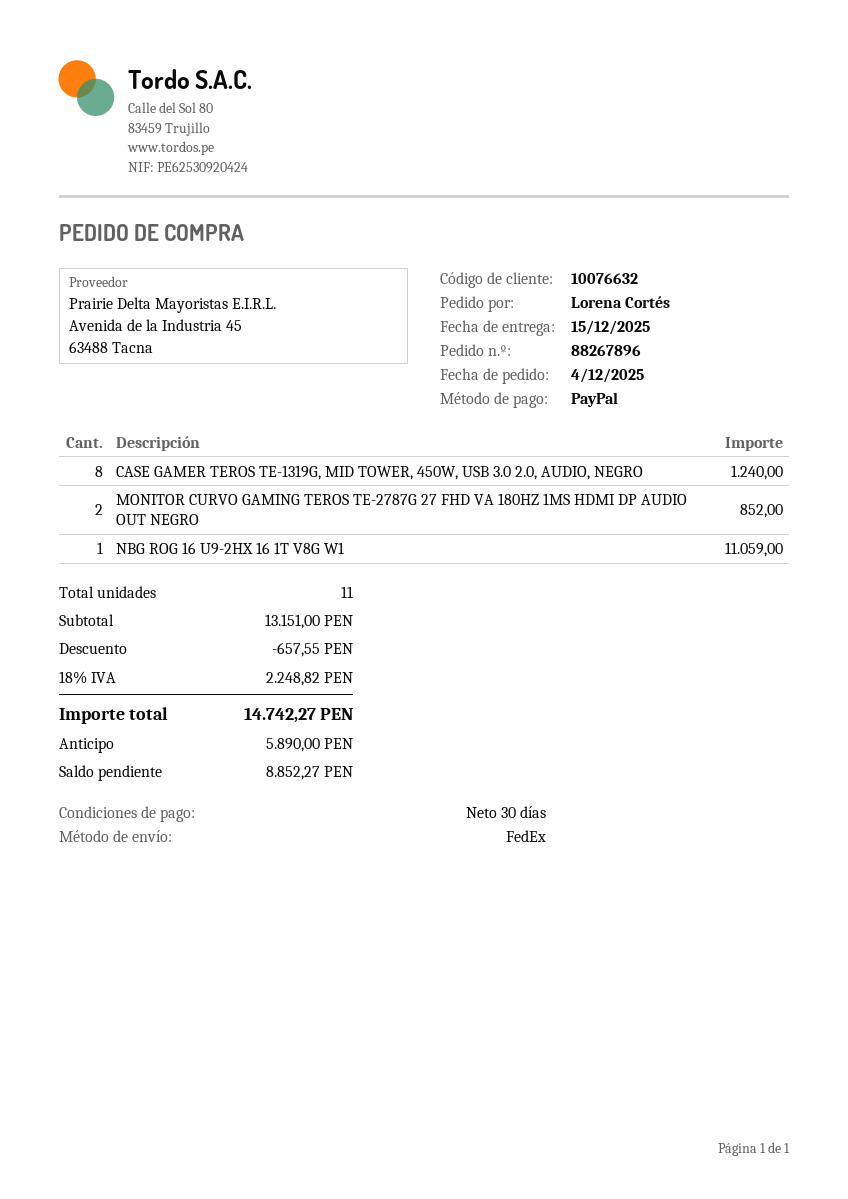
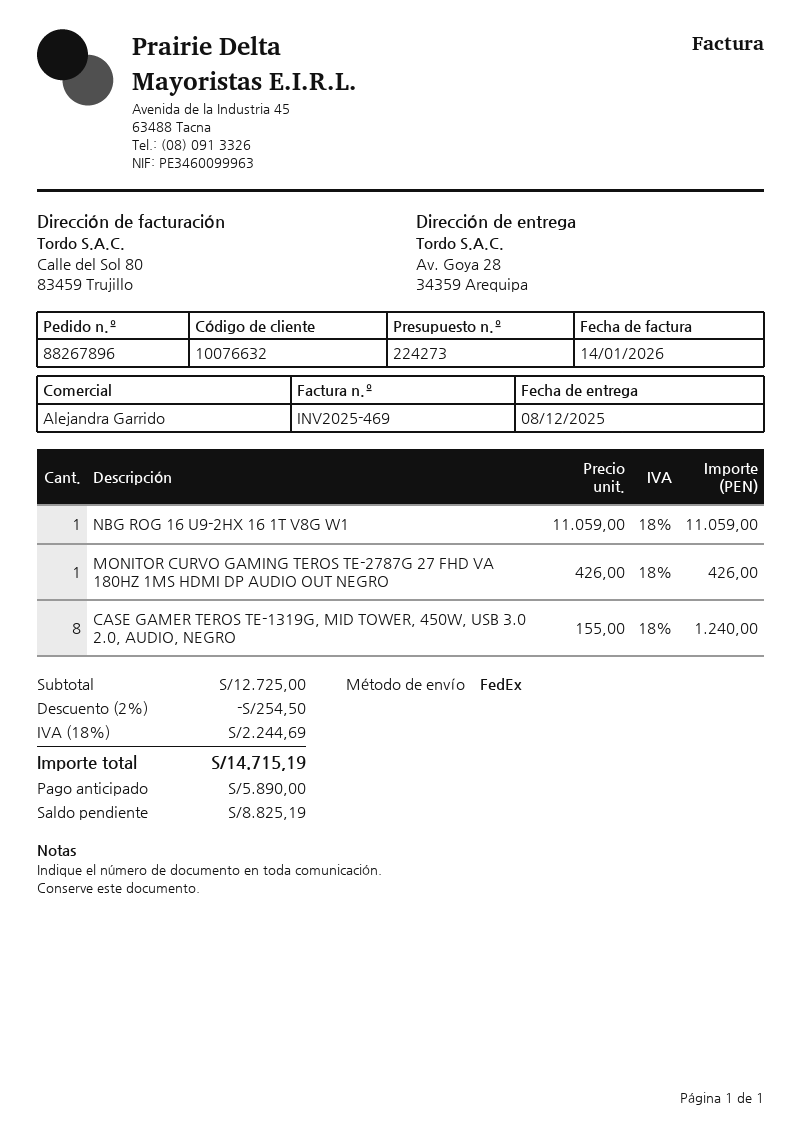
delivery date: 2025-12-15 -> 2025-12-08
MONITOR CURVO GAMING TEROS TE-2787G 27 FHD VA 180HZ 1MS HDMI DP AUDIO OUT NEGRO: 2 for 852.00 -> 1 for 426.00
subtotal: 13151.00 -> 12725.00
discount: 657.55 -> 254.50
tax: 18% = 2248.82 -> 18% = 2244.69
total: 14742.27 -> 14715.19
balance: 8852.27 -> 8825.19

